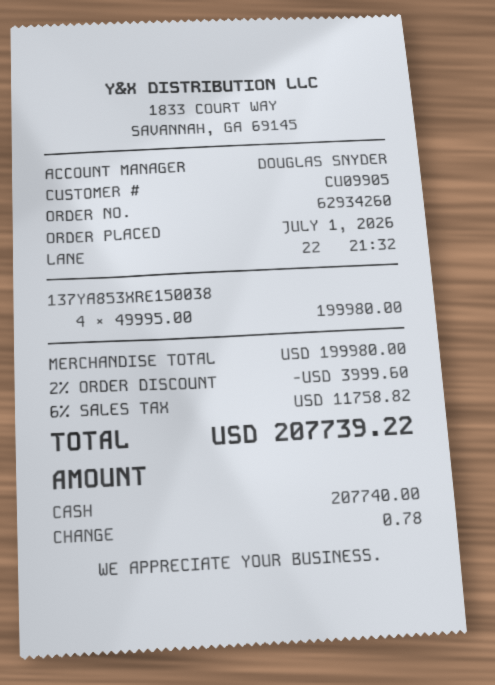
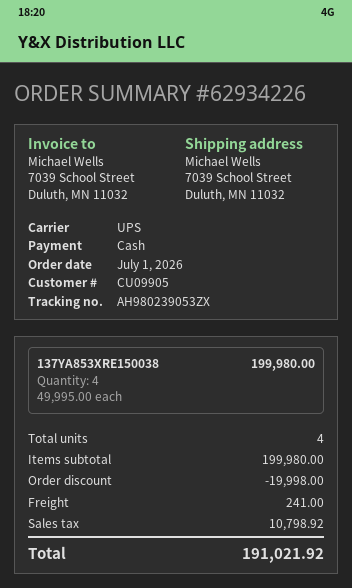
order number: 62934260 -> 62934226
discount: 3999.60 -> 19998.00
shipping: none -> 241.00
tax: 11758.82 -> 10798.92
total: 207739.22 -> 191021.92

